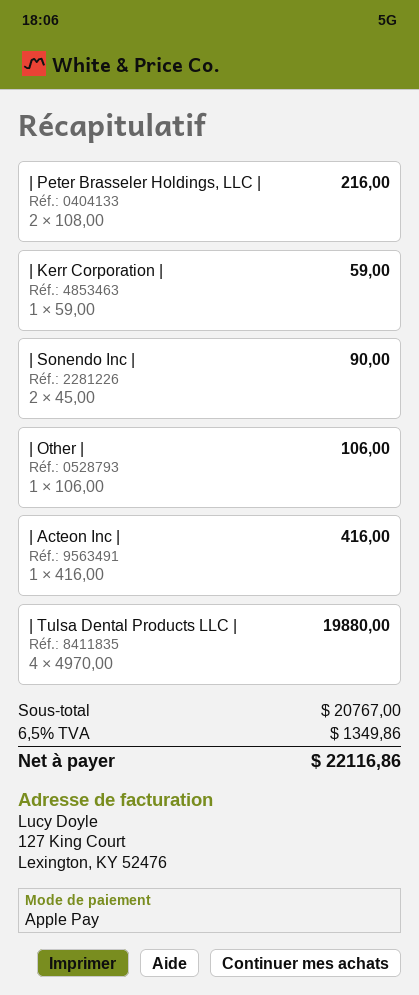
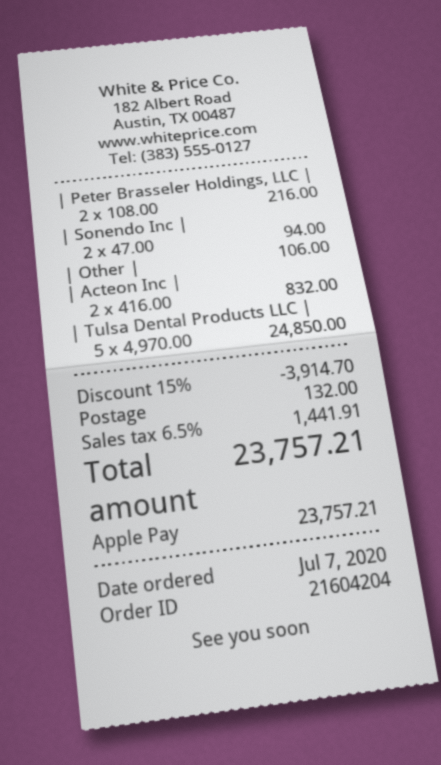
| Kerr Corporation |: 1 x 59.00 = 59.00 -> none
| Sonendo Inc |: 2 x 45.00 = 90.00 -> 2 x 47.00 = 94.00
| Acteon Inc |: 1 x 416.00 = 416.00 -> 2 x 416.00 = 832.00
| Tulsa Dental Products LLC |: 4 x 4970.00 = 19880.00 -> 5 x 4970.00 = 24850.00
discount: none -> 15% = 3914.70
shipping: none -> 132.00
tax: 6.5% = 1349.86 -> 6.5% = 1441.91
total: 22116.86 -> 23757.21

